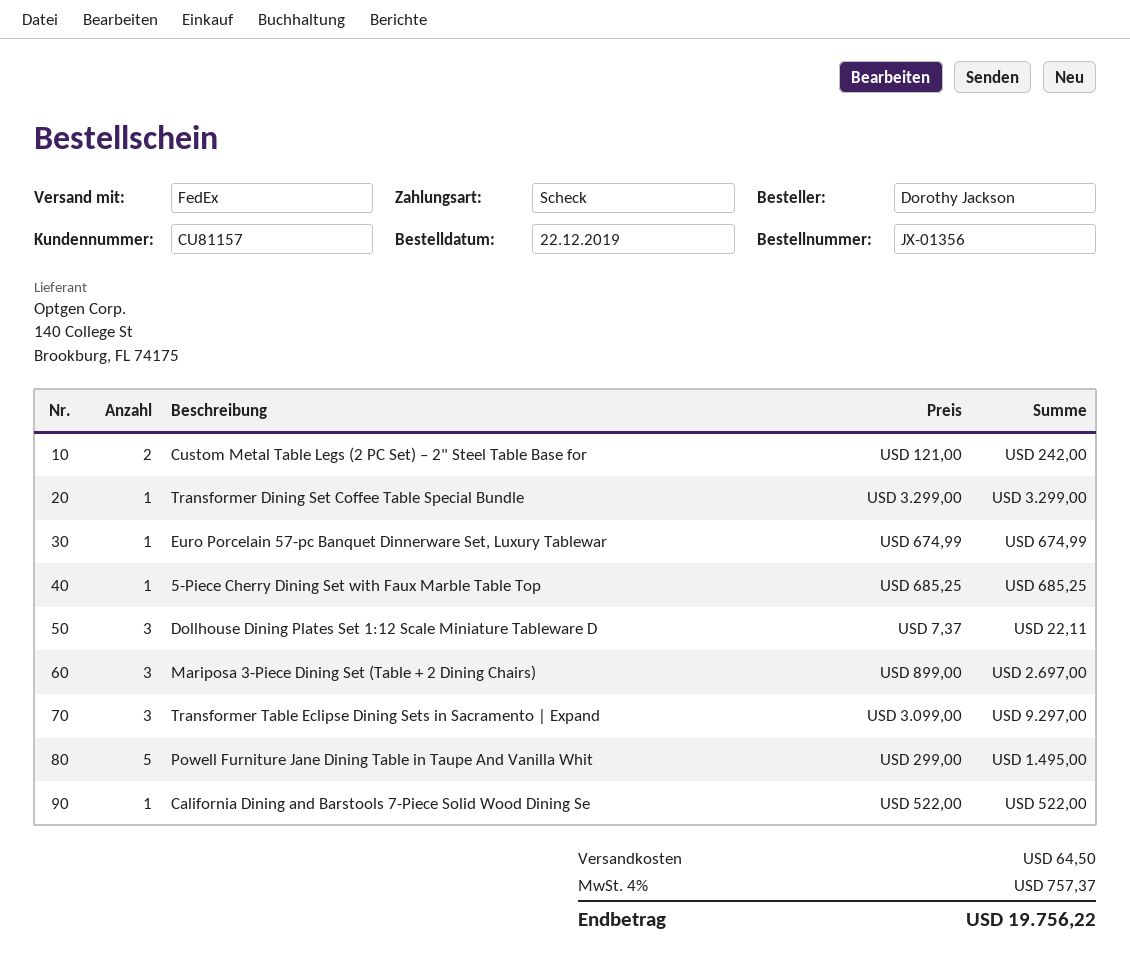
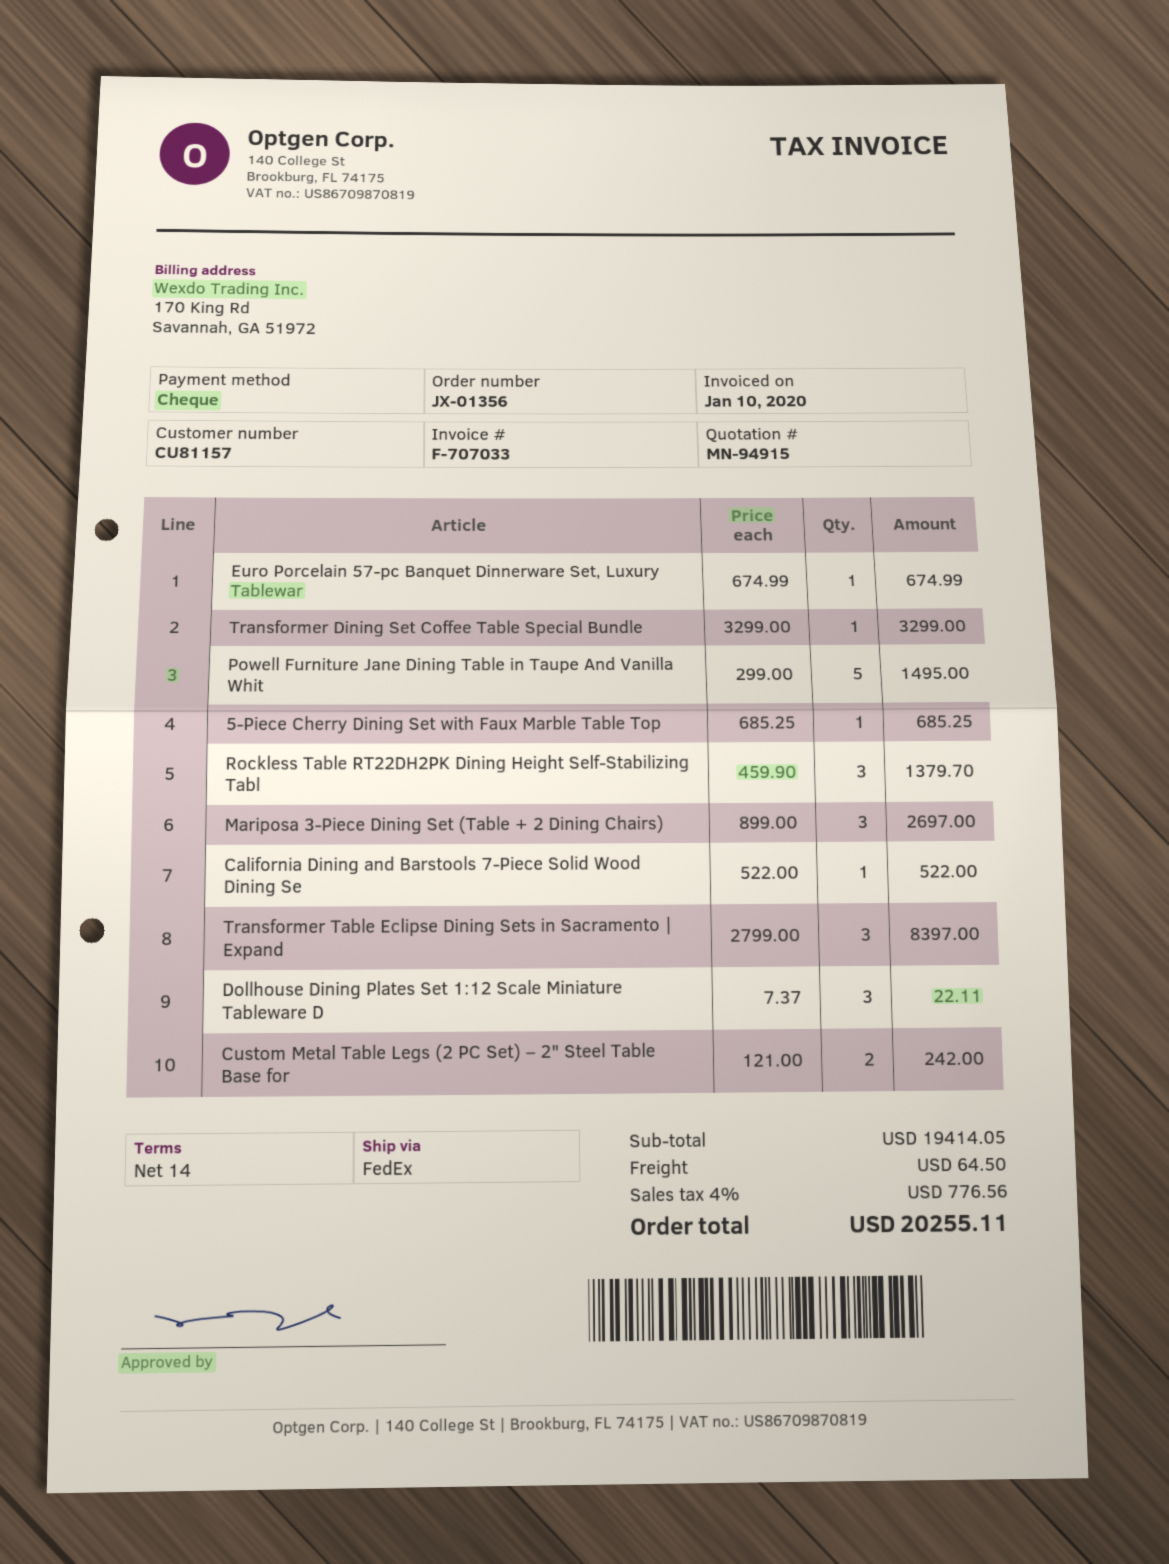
Transformer Table Eclipse Dining Sets in Sacramento | Expand: 3 x 3099.00 = 9297.00 -> 3 x 2799.00 = 8397.00
Rockless Table RT22DH2PK Dining Height Self-Stabilizing Tabl: none -> 3 x 459.90 = 1379.70
tax: 4% = 757.37 -> 4% = 776.56
total: 19756.22 -> 20255.11

